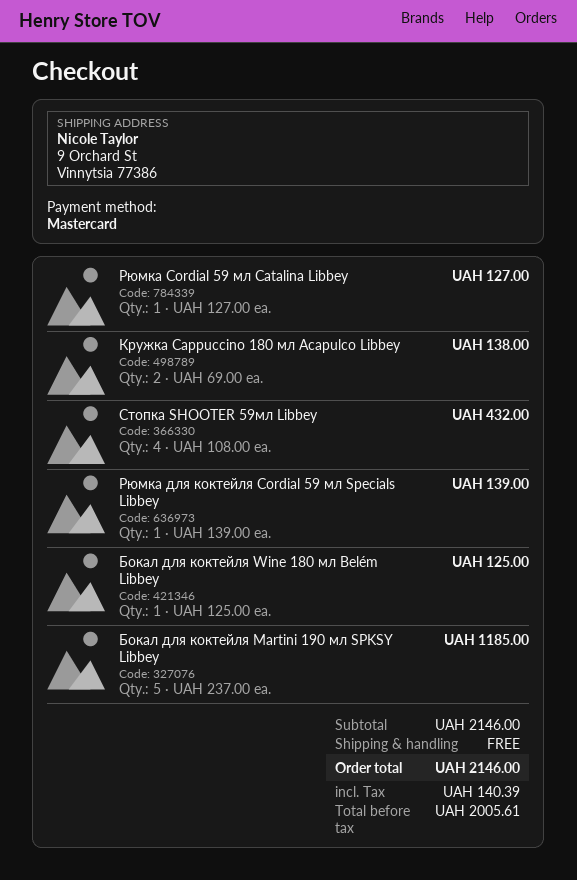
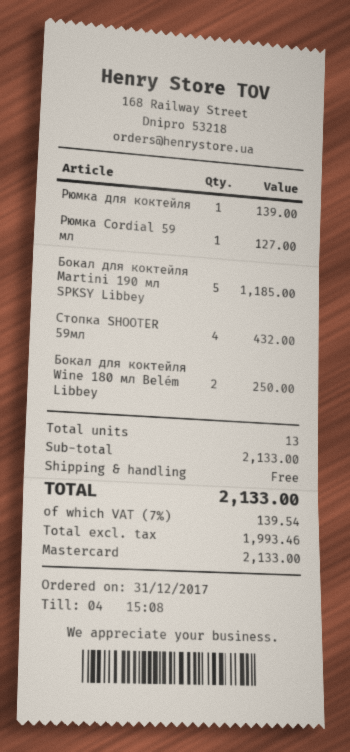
Кружка Cappuccino 180 мл Acapulco Libbey: 2 for 138.00 -> none
Бокал для коктейля Wine 180 мл Belém Libbey: 1 for 125.00 -> 2 for 250.00
subtotal: 2146.00 -> 2133.00
net: 2005.61 -> 1993.46
tax: 140.39 -> 139.54
total: 2146.00 -> 2133.00

